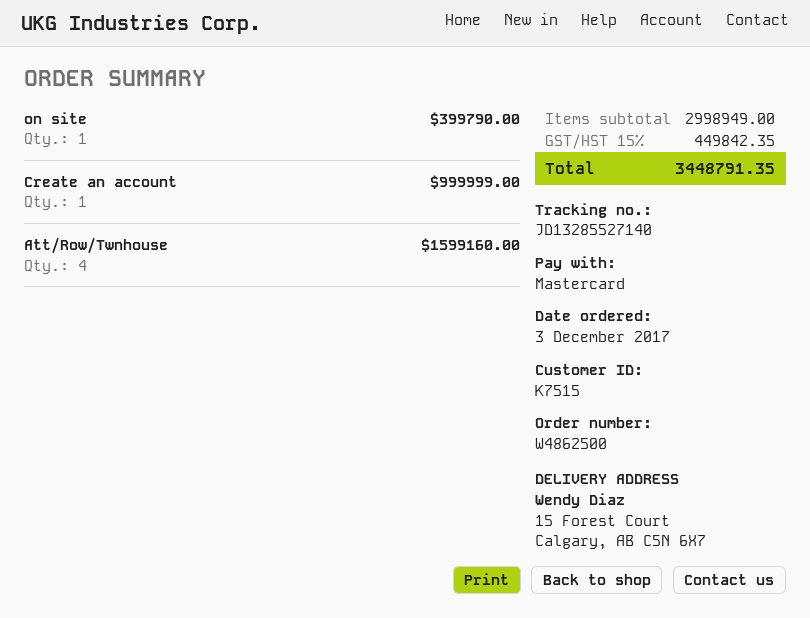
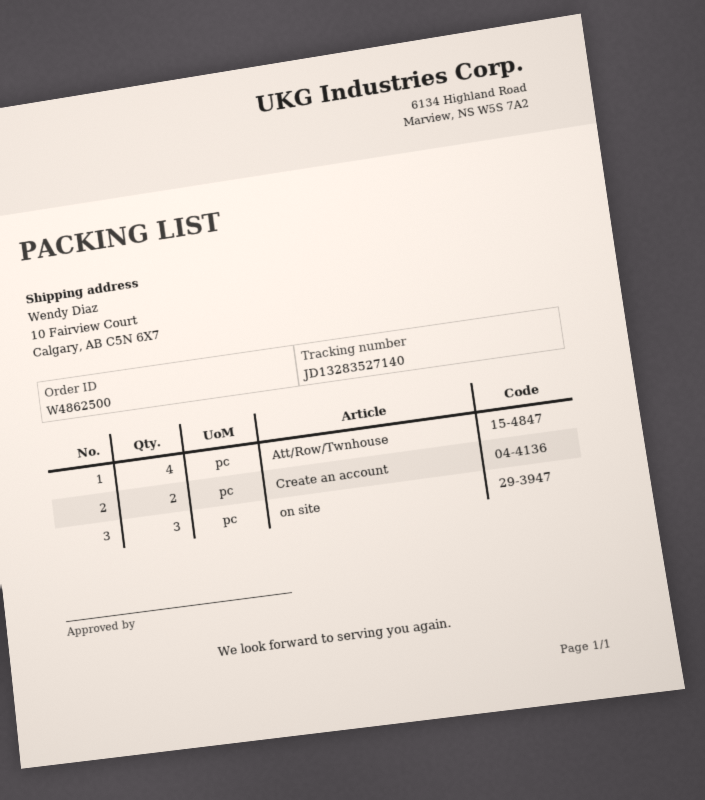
tracking number: JD13285527140 -> JD13283527140
ship to: 15 Forest Court, Calgary, AB C5N 6X7 -> 10 Fairview Court, Calgary, AB C5N 6X7
on site: 1 -> 3
Create an account: 1 -> 2

